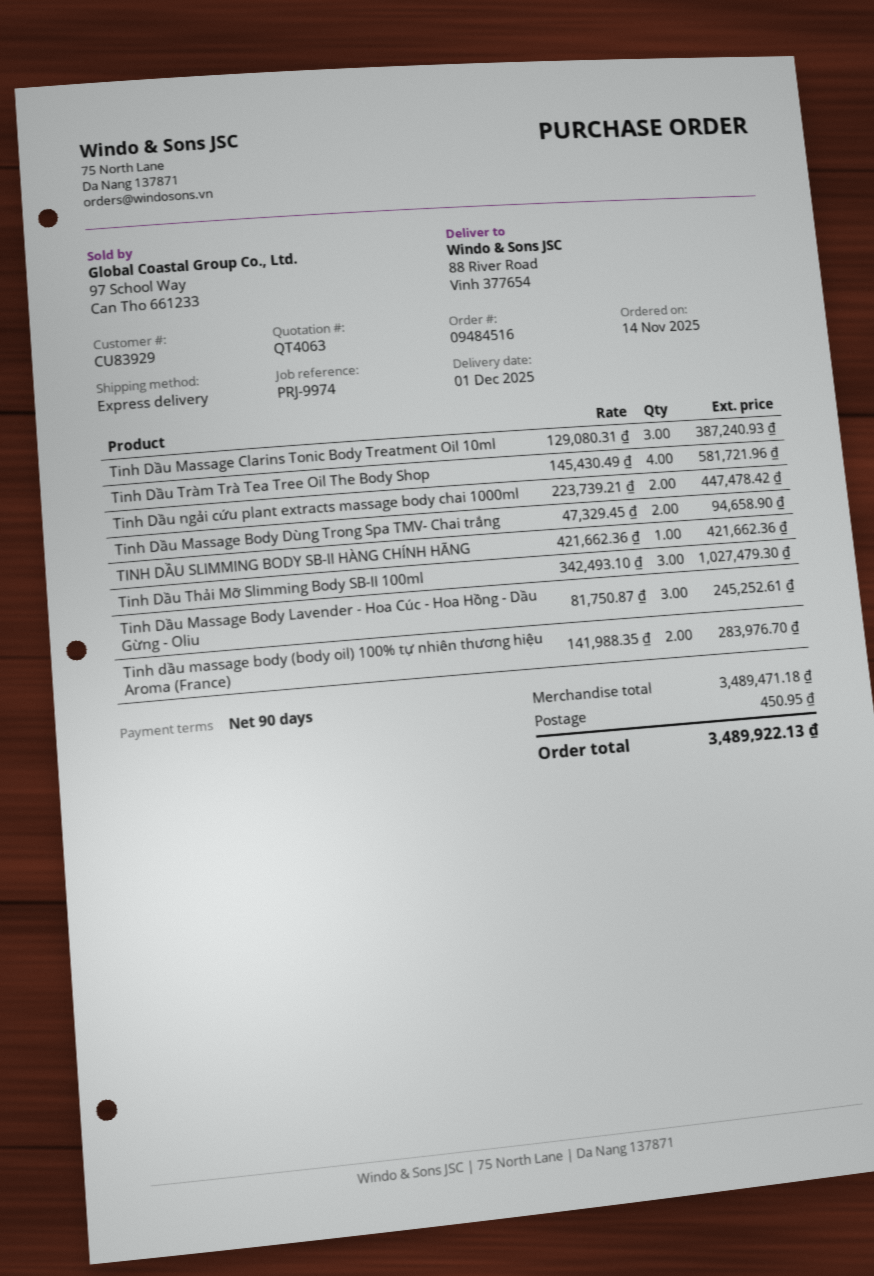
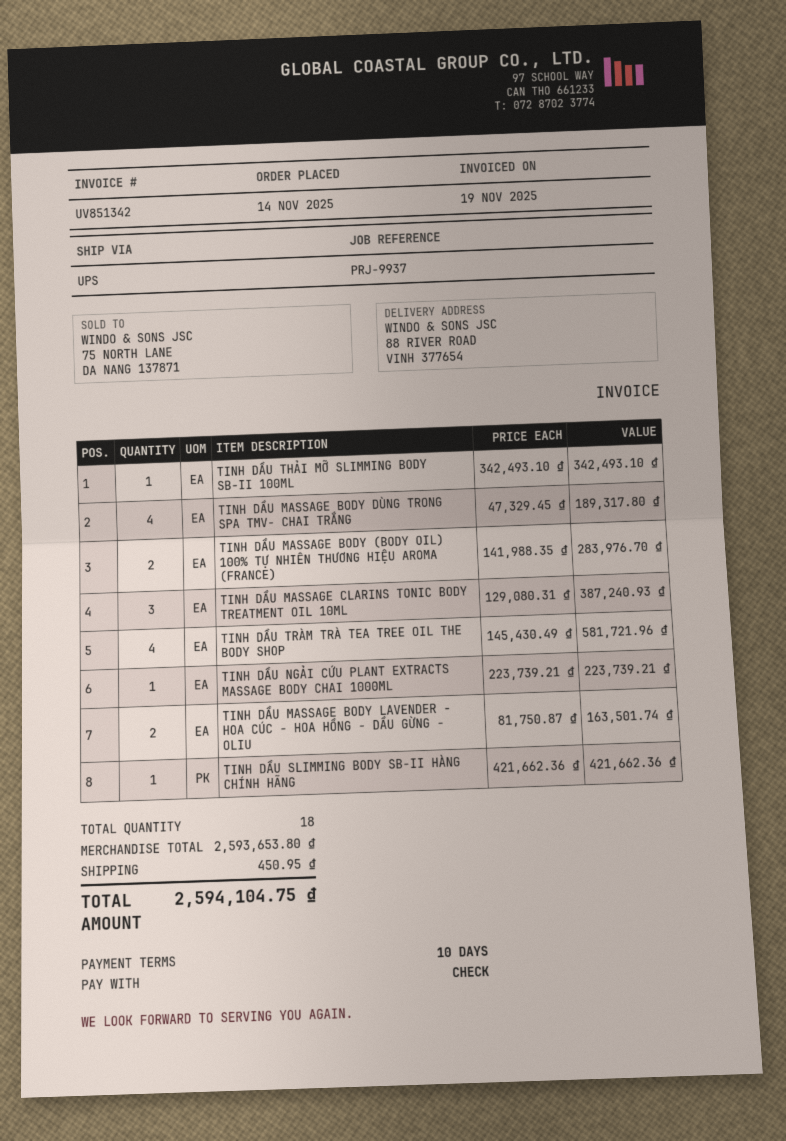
payment terms: 90 days -> 10 days
reference: PRJ-9974 -> PRJ-9937
shipping method: express -> UPS
Tinh Dầu ngải cứu plant extracts massage body chai 1000ml: 2 x 223739.21 = 447478.42 -> 1 x 223739.21 = 223739.21
Tinh Dầu Massage Body Dùng Trong Spa TMV- Chai trắng: 2 x 47329.45 = 94658.90 -> 4 x 47329.45 = 189317.80
Tinh Dầu Thải Mỡ Slimming Body SB-II 100ml: 3 x 342493.10 = 1027479.30 -> 1 x 342493.10 = 342493.10
Tinh Dầu Massage Body Lavender - Hoa Cúc - Hoa Hồng - Dầu Gừng - Oliu: 3 x 81750.87 = 245252.61 -> 2 x 81750.87 = 163501.74
subtotal: 3489471.18 -> 2593653.80
total: 3489922.13 -> 2594104.75

